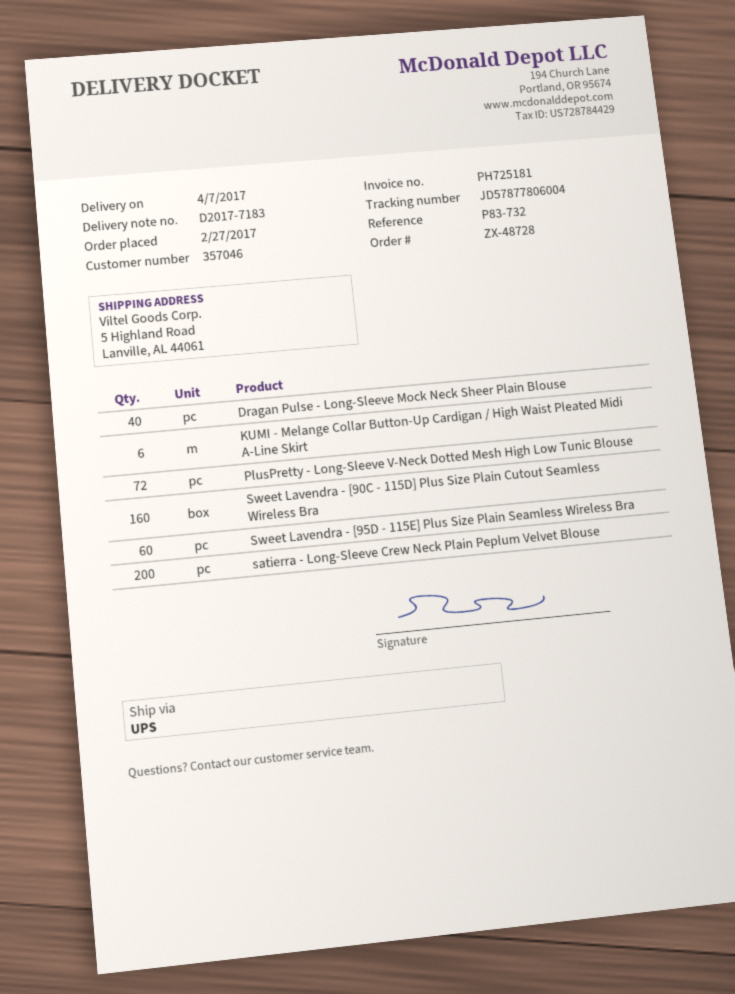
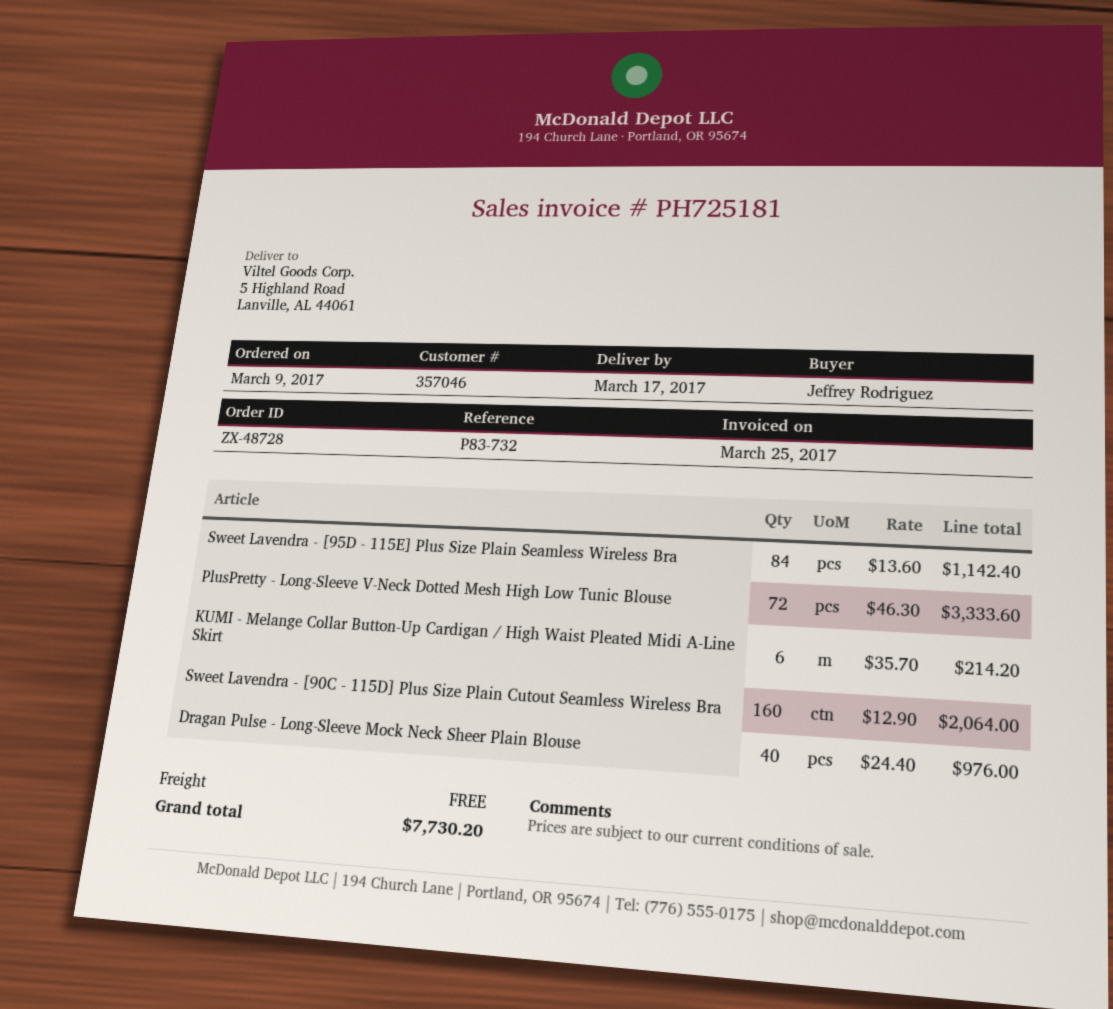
order date: 2017-02-27 -> 2017-03-09
delivery date: 2017-04-07 -> 2017-03-17
Sweet Lavendra - [95D - 115E] Plus Size Plain Seamless Wireless Bra: 60 -> 84
satierra - Long-Sleeve Crew Neck Plain Peplum Velvet Blouse: 200 -> none

